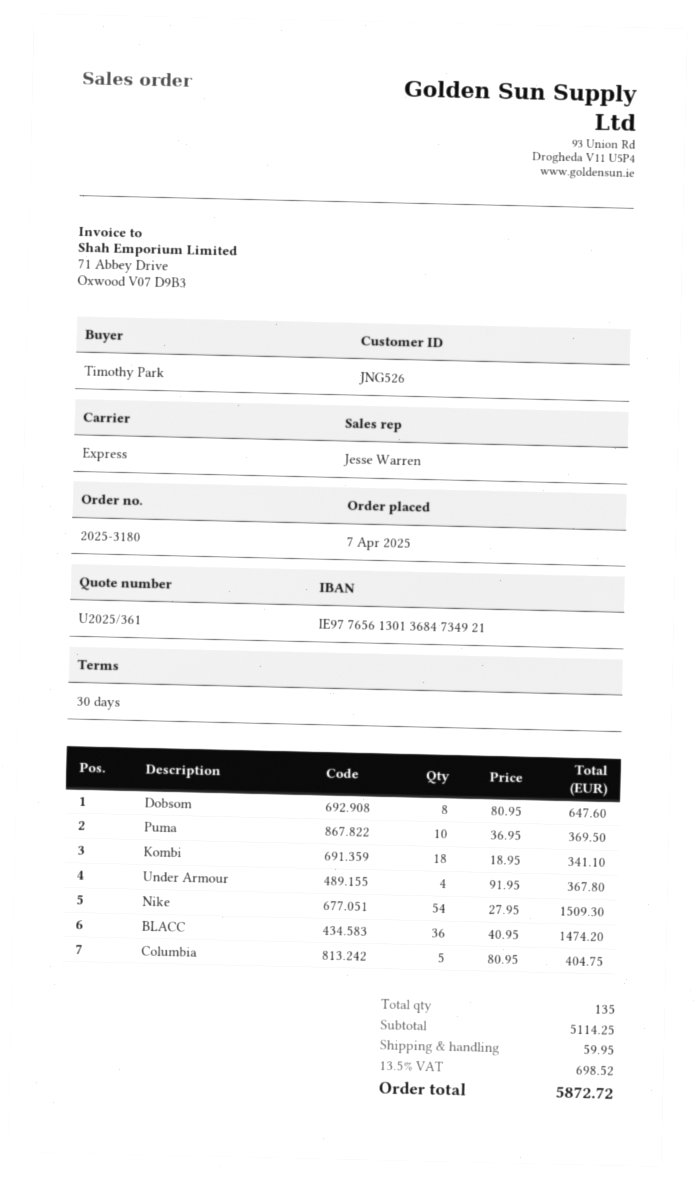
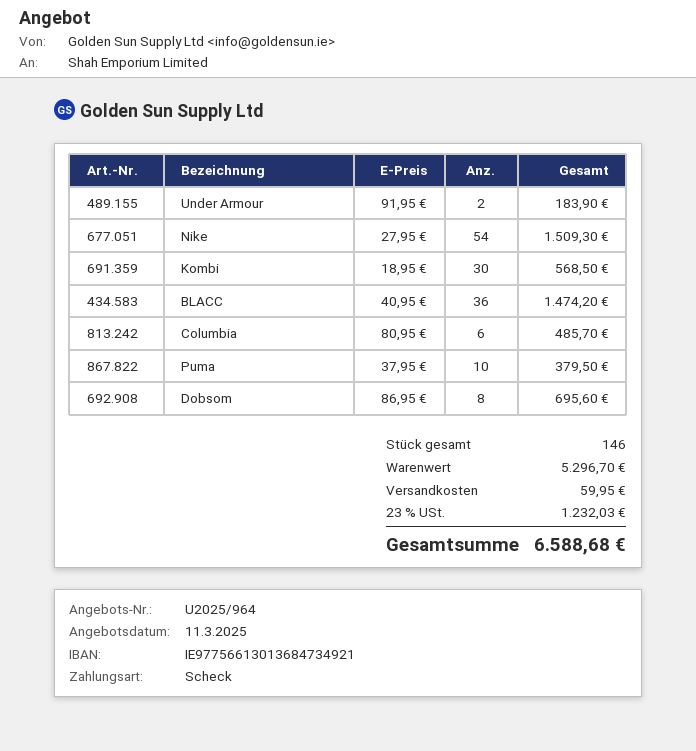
quote number: U2025/361 -> U2025/964
bank account: IE97765613013684734921 -> IE97756613013684734921
Dobsom: 8 x 80.95 = 647.60 -> 8 x 86.95 = 695.60
Puma: 10 x 36.95 = 369.50 -> 10 x 37.95 = 379.50
Kombi: 18 x 18.95 = 341.10 -> 30 x 18.95 = 568.50
Under Armour: 4 x 91.95 = 367.80 -> 2 x 91.95 = 183.90
Columbia: 5 x 80.95 = 404.75 -> 6 x 80.95 = 485.70
total quantity: 135 -> 146
subtotal: 5114.25 -> 5296.70
tax: 13.5% = 698.52 -> 23% = 1232.03
total: 5872.72 -> 6588.68

